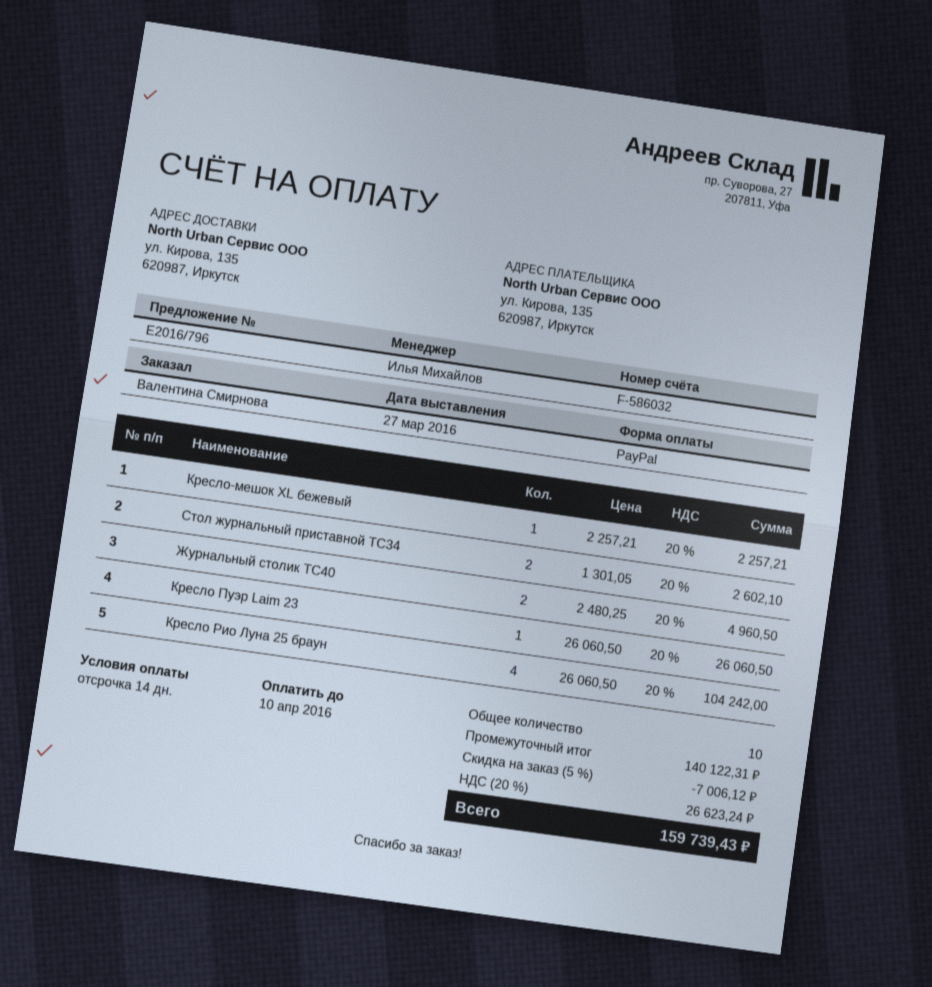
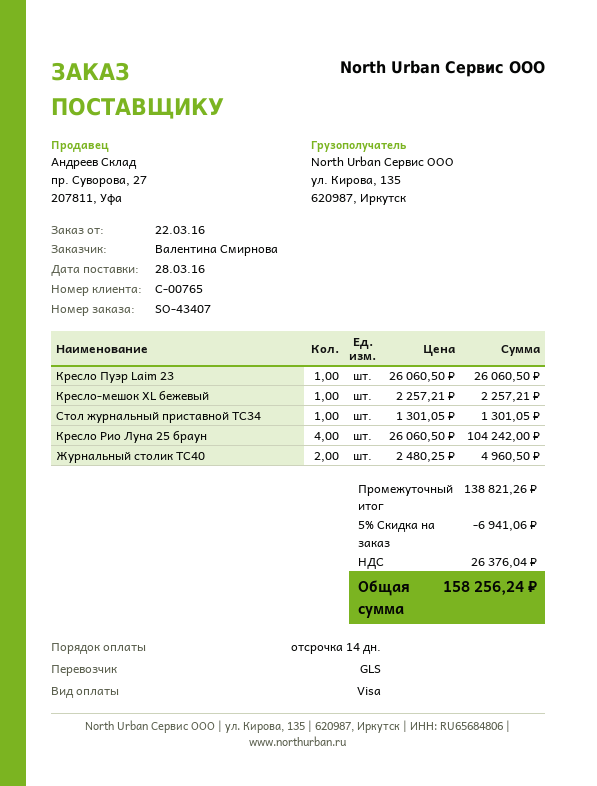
payment method: PayPal -> Visa
Стол журнальный приставной TC34: 2 x 1301.05 = 2602.10 -> 1 x 1301.05 = 1301.05
subtotal: 140122.31 -> 138821.26
discount: 5% = 7006.12 -> 5% = 6941.06
tax: 26623.24 -> 26376.04
total: 159739.43 -> 158256.24

